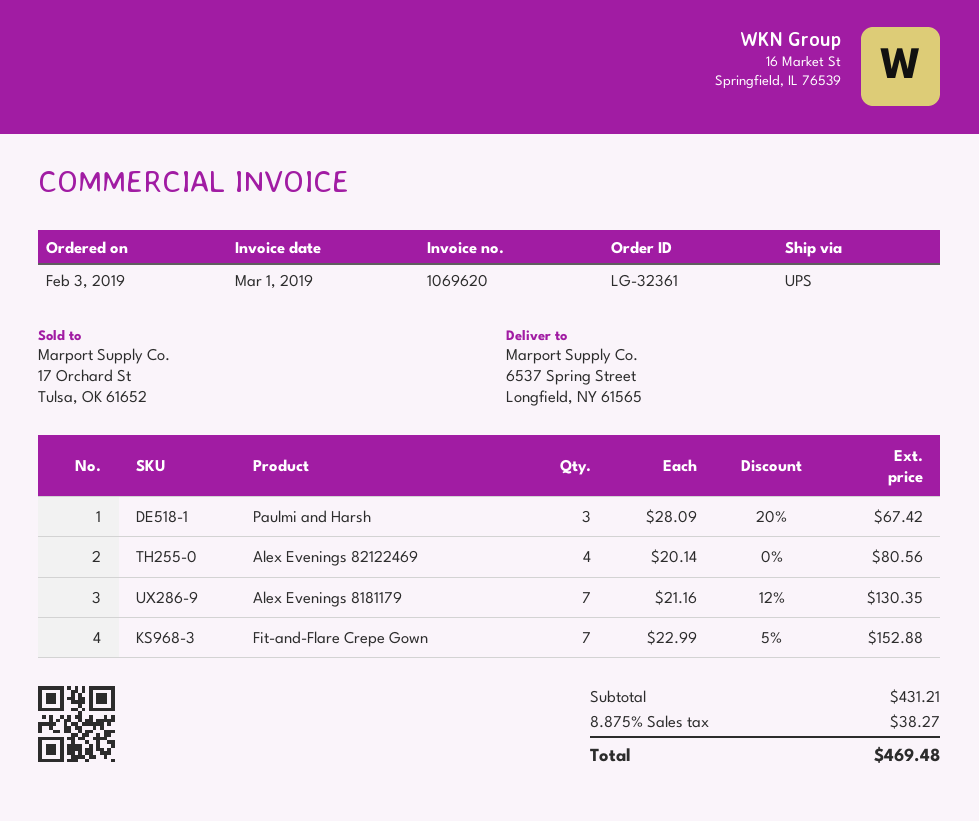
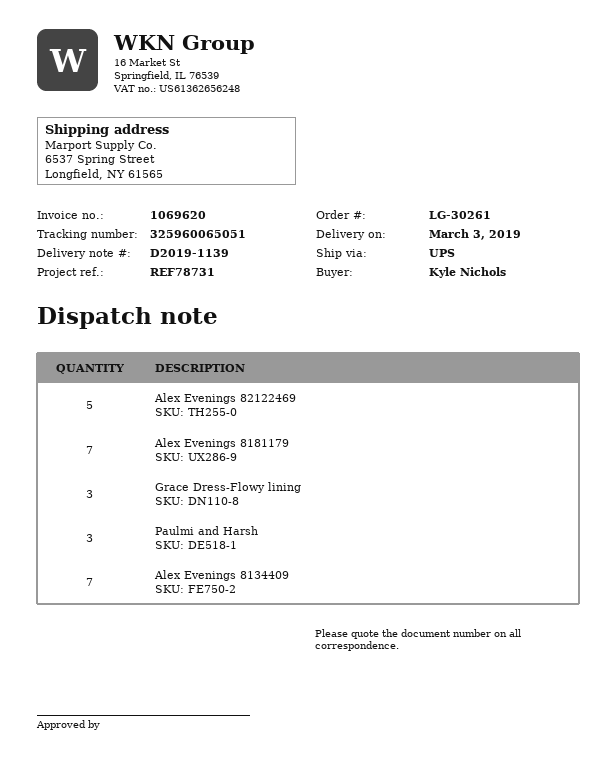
order number: LG-32361 -> LG-30261
Alex Evenings 82122469: 4 -> 5
Fit-and-Flare Crepe Gown: 7 -> none
Grace Dress-Flowy lining: none -> 3
Alex Evenings 8134409: none -> 7

